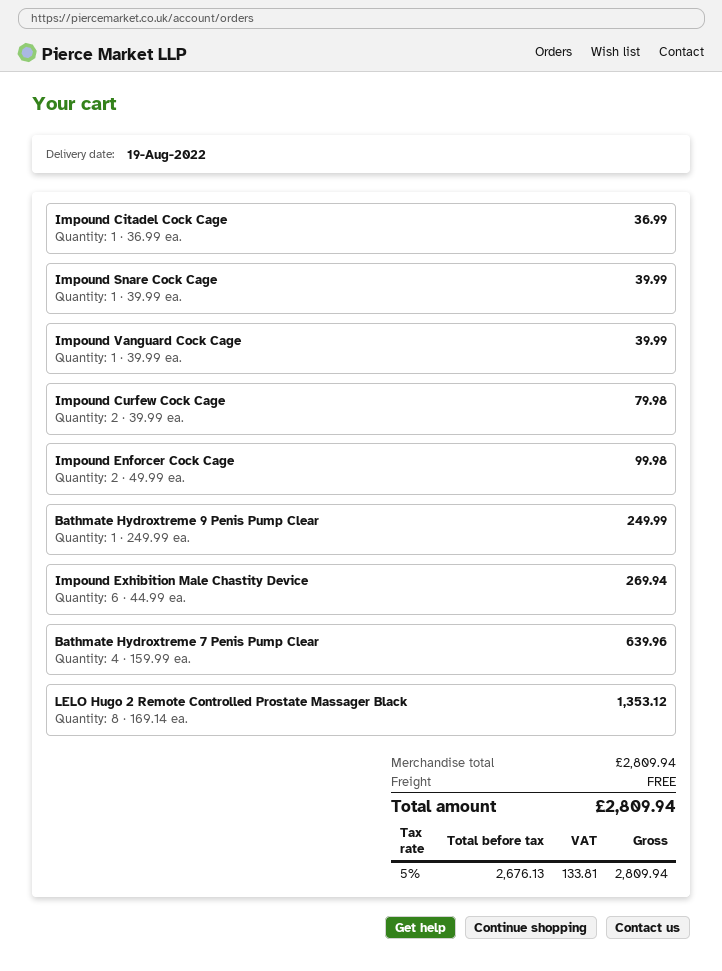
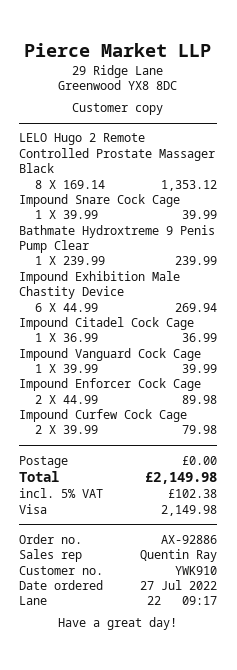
Impound Enforcer Cock Cage: 2 x 49.99 = 99.98 -> 2 x 44.99 = 89.98
Bathmate Hydroxtreme 9 Penis Pump Clear: 1 x 249.99 = 249.99 -> 1 x 239.99 = 239.99
Bathmate Hydroxtreme 7 Penis Pump Clear: 4 x 159.99 = 639.96 -> none
tax: 5% = 133.81 -> 5% = 102.38
total: 2809.94 -> 2149.98

